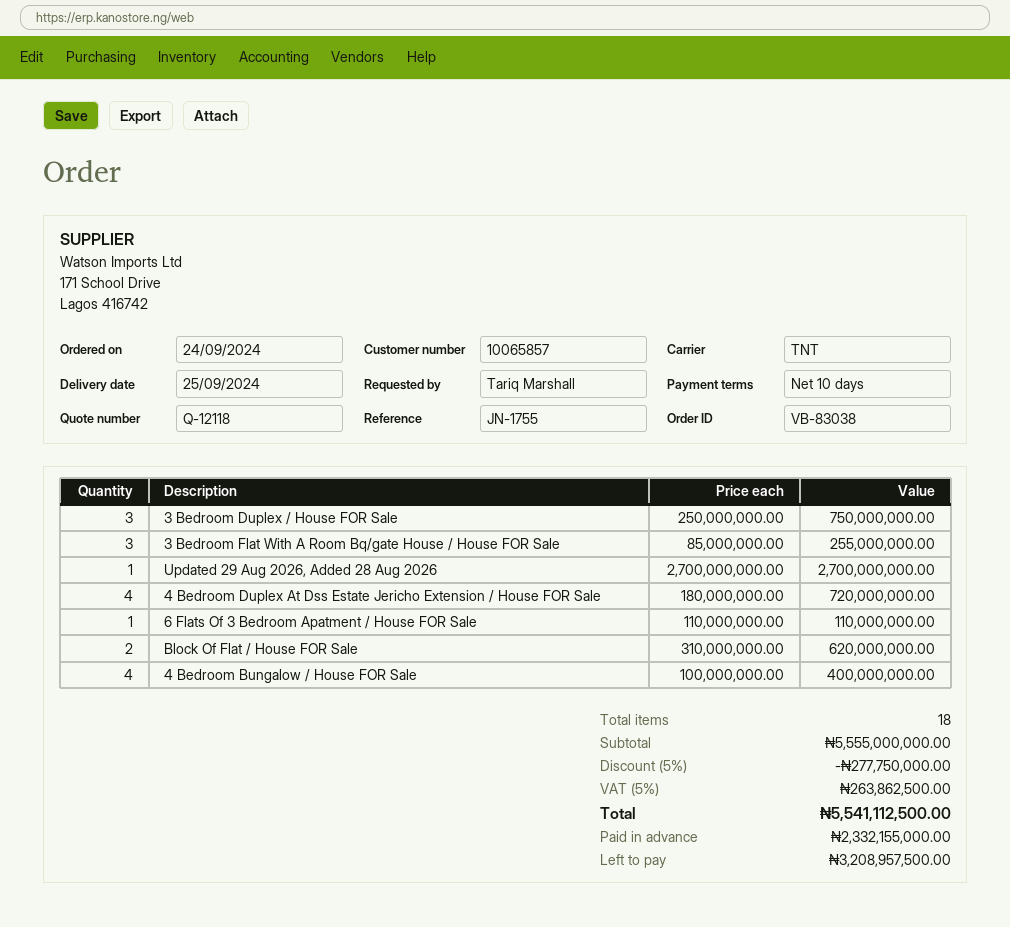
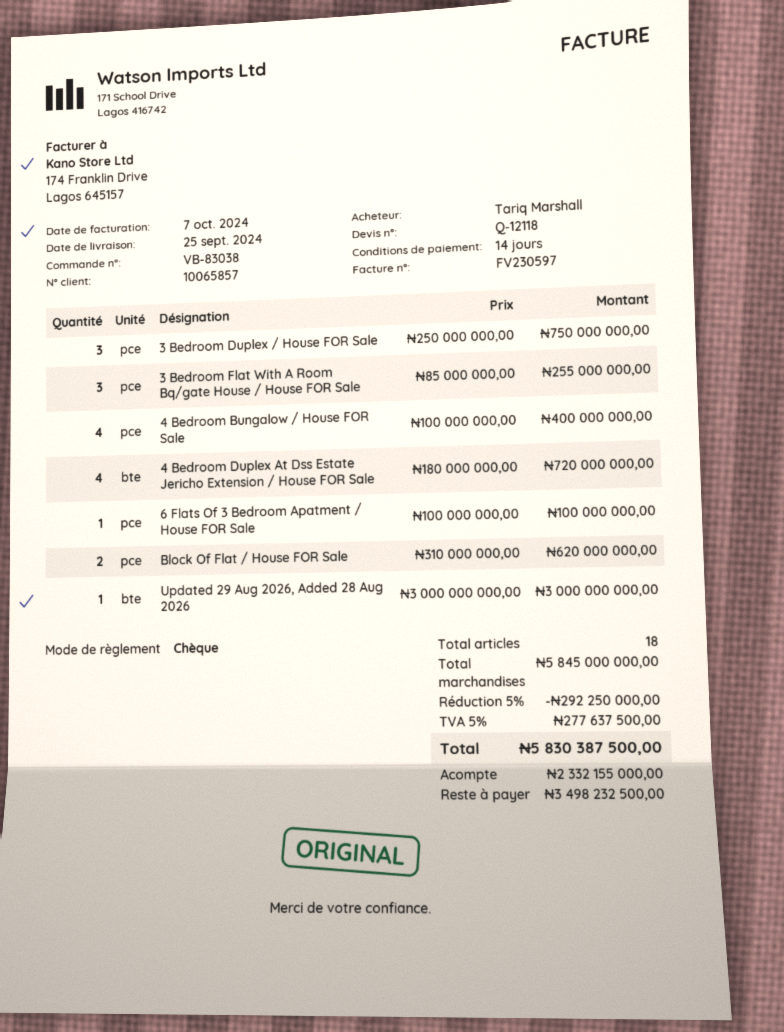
payment terms: 10 days -> 14 days
Updated 29 Aug 2026, Added 28 Aug 2026: 1 x 2700000000.00 = 2700000000.00 -> 1 x 3000000000.00 = 3000000000.00
6 Flats Of 3 Bedroom Apatment / House FOR Sale: 1 x 110000000.00 = 110000000.00 -> 1 x 100000000.00 = 100000000.00
subtotal: 5555000000.00 -> 5845000000.00
discount: 5% = 277750000.00 -> 5% = 292250000.00
tax: 5% = 263862500.00 -> 5% = 277637500.00
total: 5541112500.00 -> 5830387500.00
balance: 3208957500.00 -> 3498232500.00

